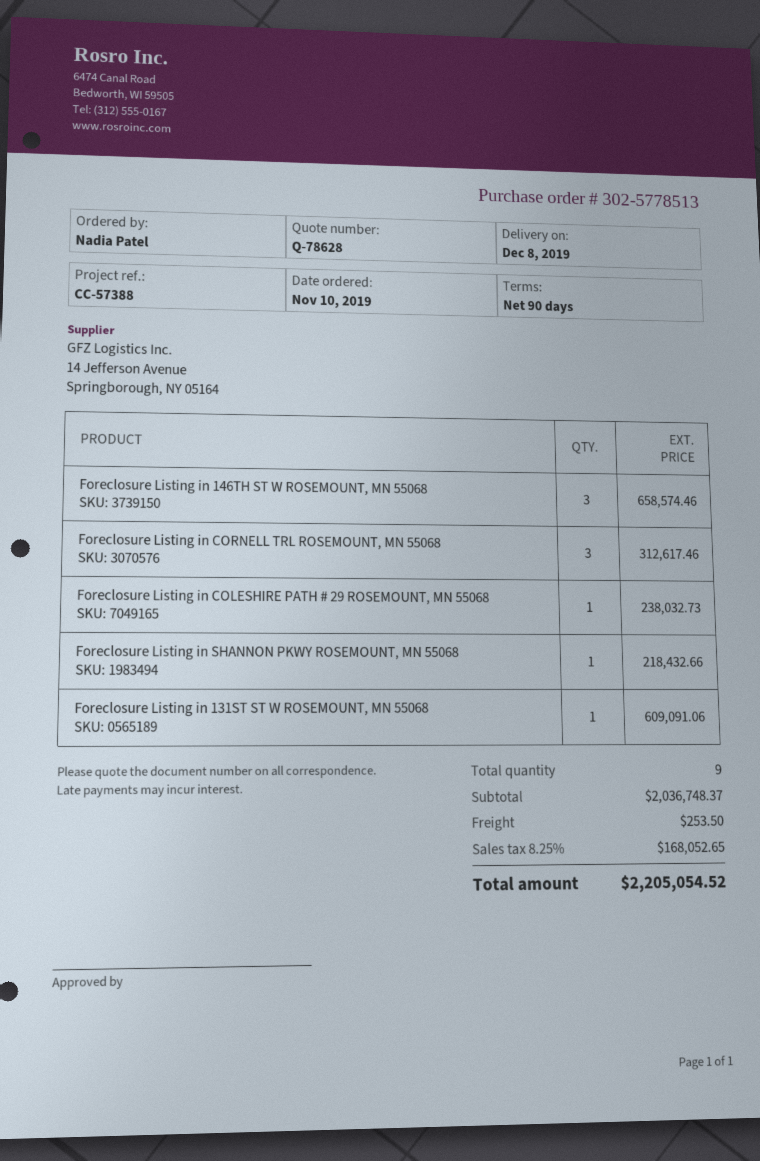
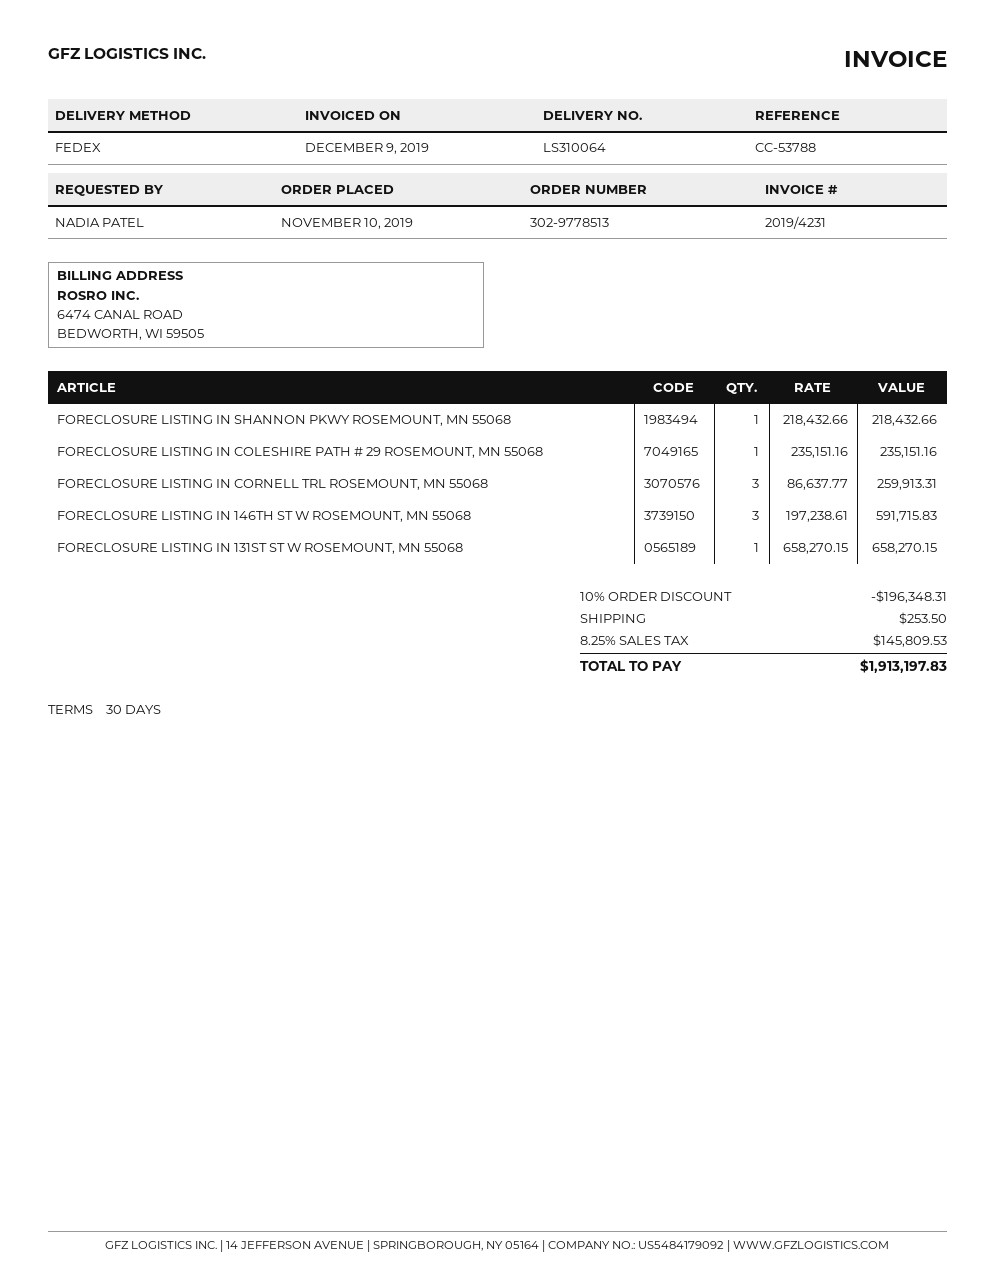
order number: 302-5778513 -> 302-9778513
payment terms: 90 days -> 30 days
reference: CC-57388 -> CC-53788
Foreclosure Listing in 146TH ST W ROSEMOUNT, MN 55068: 3 for 658574.46 -> 3 for 591715.83
Foreclosure Listing in CORNELL TRL ROSEMOUNT, MN 55068: 3 for 312617.46 -> 3 for 259913.31
Foreclosure Listing in COLESHIRE PATH # 29 ROSEMOUNT, MN 55068: 1 for 238032.73 -> 1 for 235151.16
Foreclosure Listing in 131ST ST W ROSEMOUNT, MN 55068: 1 for 609091.06 -> 1 for 658270.15
discount: none -> 10% = 196348.31
tax: 8.25% = 168052.65 -> 8.25% = 145809.53
total: 2205054.52 -> 1913197.83

